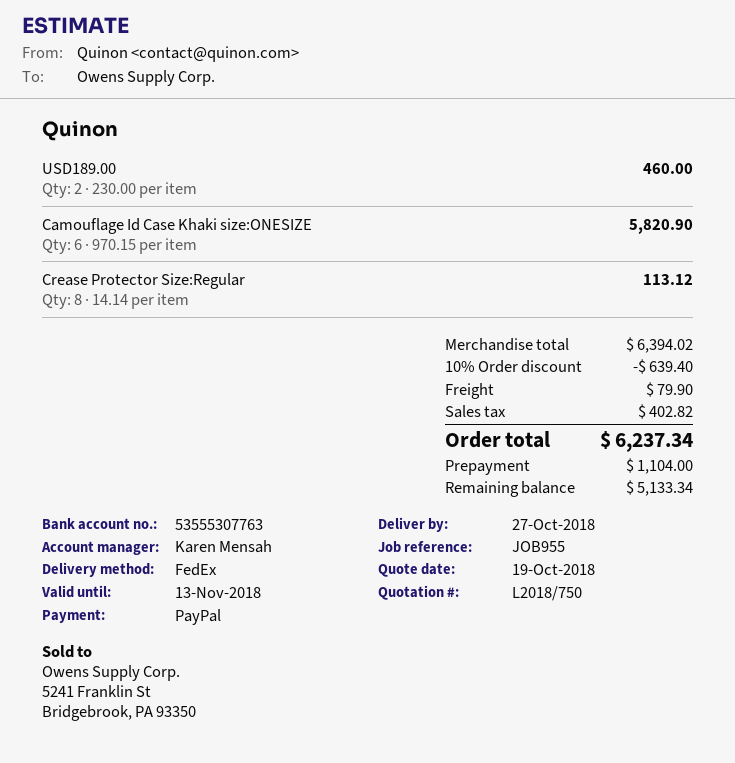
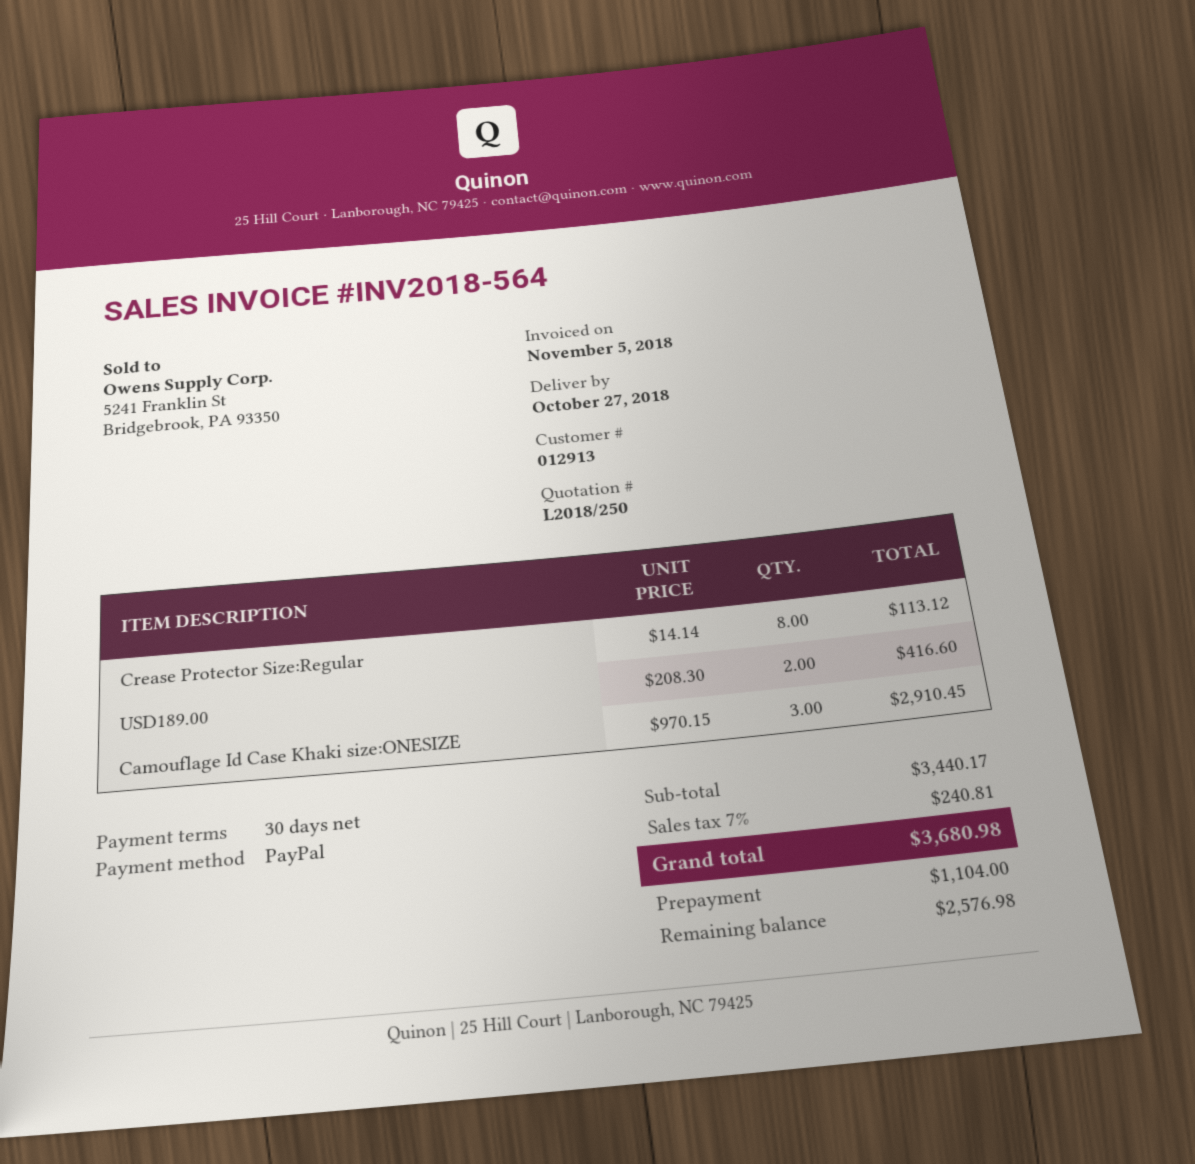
quote number: L2018/750 -> L2018/250
USD189.00: 2 x 230.00 = 460.00 -> 2 x 208.30 = 416.60
Camouflage Id Case Khaki size:ONESIZE: 6 x 970.15 = 5820.90 -> 3 x 970.15 = 2910.45
subtotal: 6394.02 -> 3440.17
discount: 10% = 639.40 -> none
shipping: 79.90 -> none
tax: 402.82 -> 240.81
total: 6237.34 -> 3680.98
balance: 5133.34 -> 2576.98

